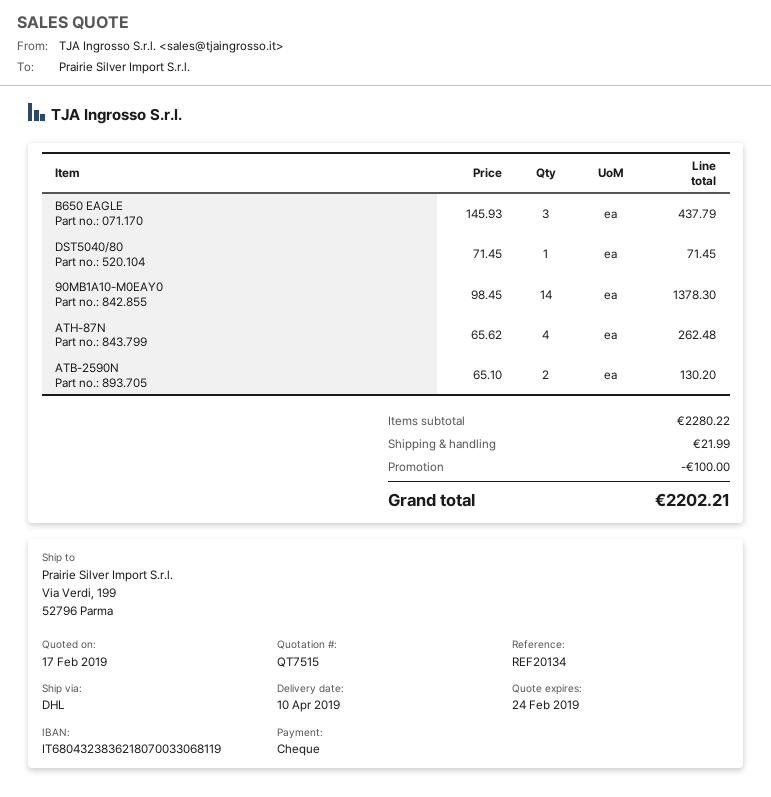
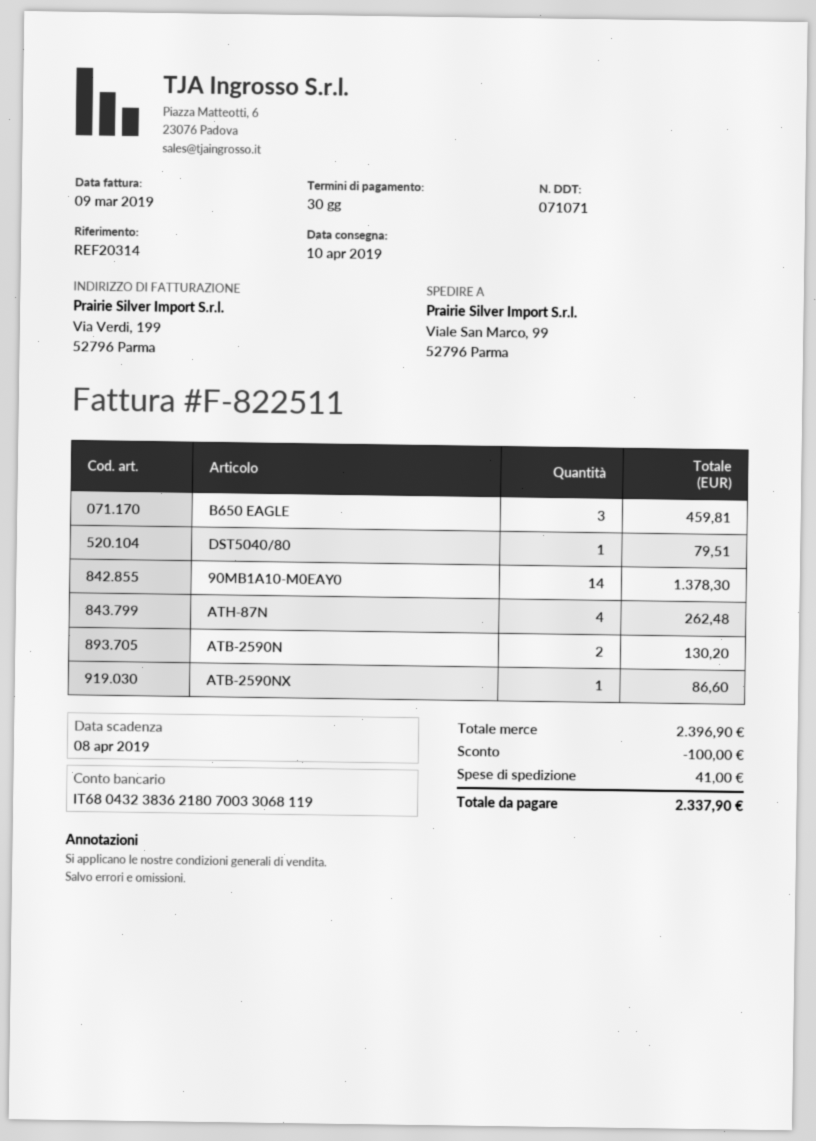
reference: REF20134 -> REF20314
ship to: Via Verdi, 199, 52796 Parma -> Viale San Marco, 99, 52796 Parma
B650 EAGLE: 3 for 437.79 -> 3 for 459.81
DST5040/80: 1 for 71.45 -> 1 for 79.51
ATB-2590NX: none -> 1 for 86.60
subtotal: 2280.22 -> 2396.90
shipping: 21.99 -> 41.00
total: 2202.21 -> 2337.90

